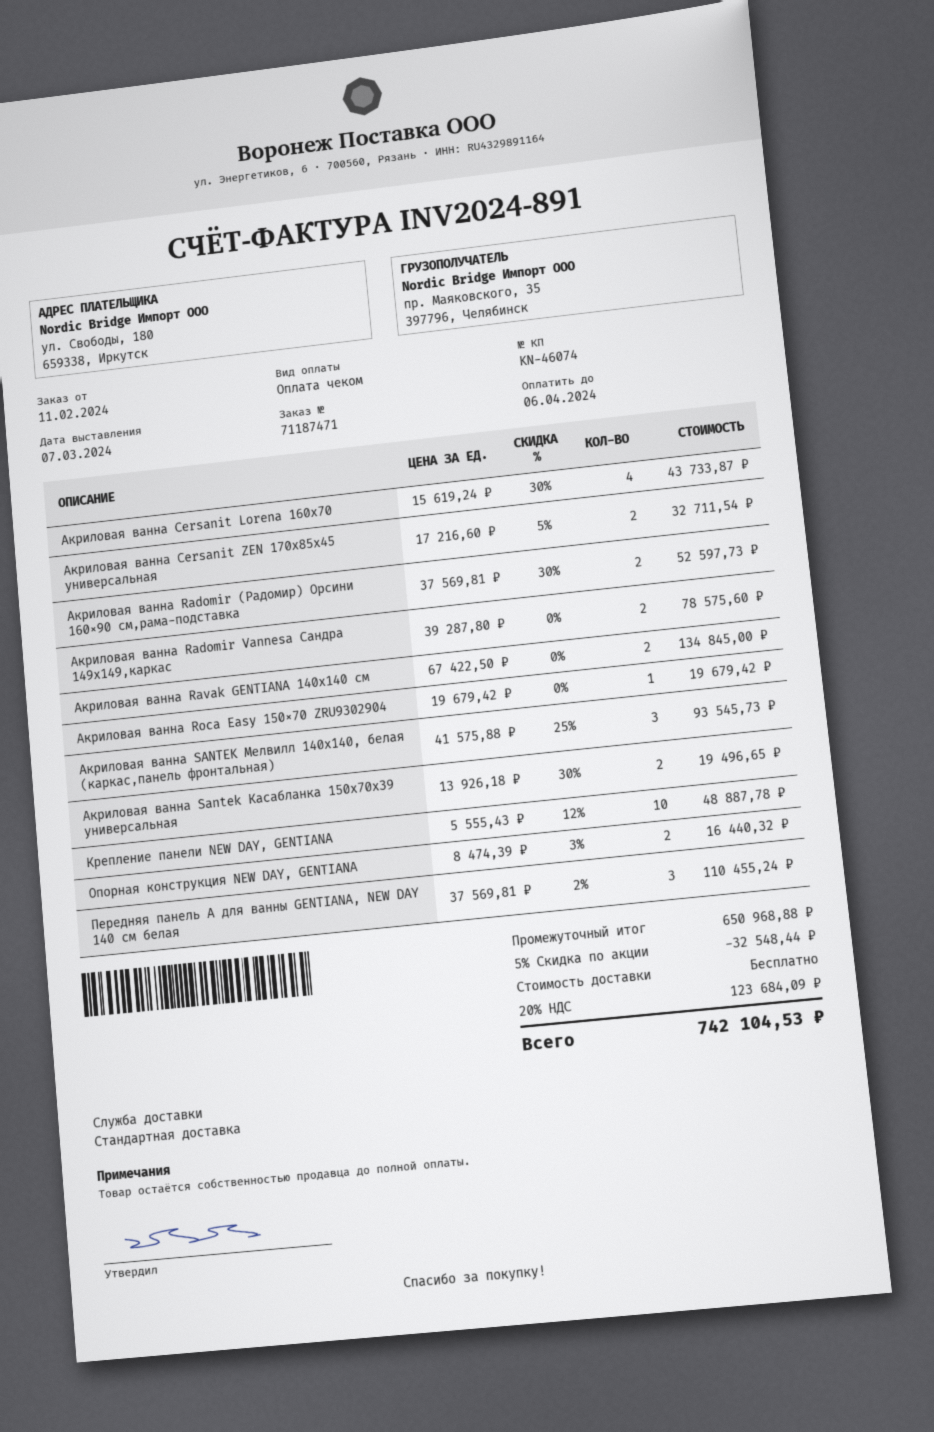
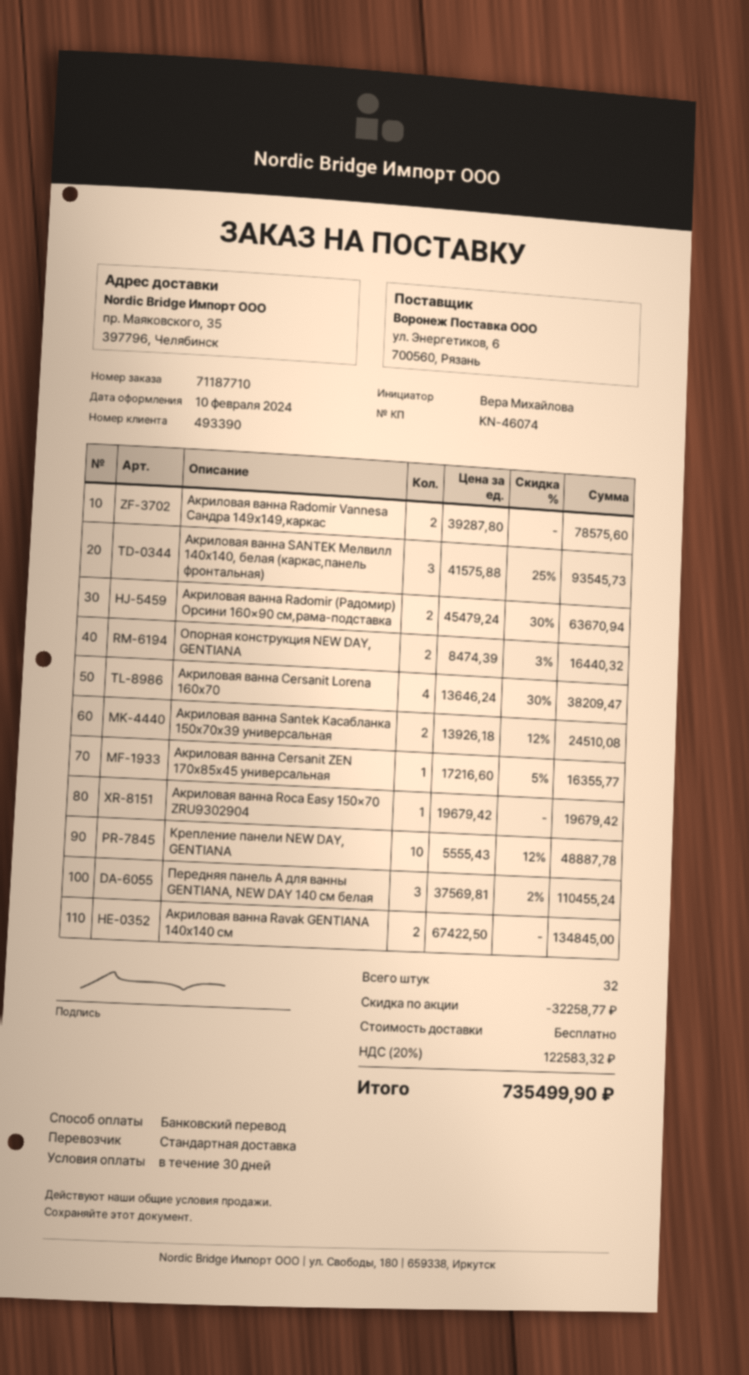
order number: 71187471 -> 71187710
order date: 2024-02-11 -> 2024-02-10
payment method: cheque -> bank transfer
Акриловая ванна Cersanit Lorena 160х70: 4 x 15619.24 - 30% = 43733.87 -> 4 x 13646.24 - 30% = 38209.47
Акриловая ванна Cersanit ZEN 170x85x45 универсальная: 2 x 17216.60 - 5% = 32711.54 -> 1 x 17216.60 - 5% = 16355.77
Акриловая ванна Radomir (Радомир) Орсини 160×90 см,рама-подставка: 2 x 37569.81 - 30% = 52597.73 -> 2 x 45479.24 - 30% = 63670.94
Акриловая ванна Santek Касабланка 150x70x39 универсальная: 2 x 13926.18 - 30% = 19496.65 -> 2 x 13926.18 - 12% = 24510.08
discount: 32548.44 -> 32258.77
tax: 20% = 123684.09 -> 20% = 122583.32
total: 742104.53 -> 735499.90

